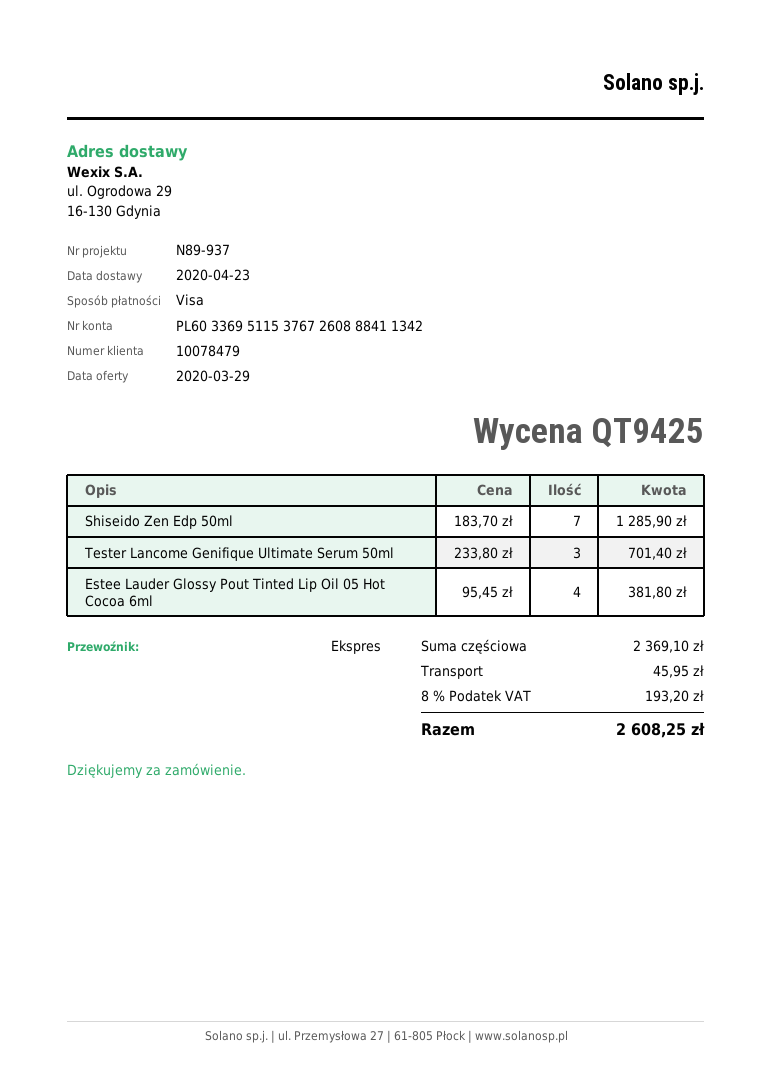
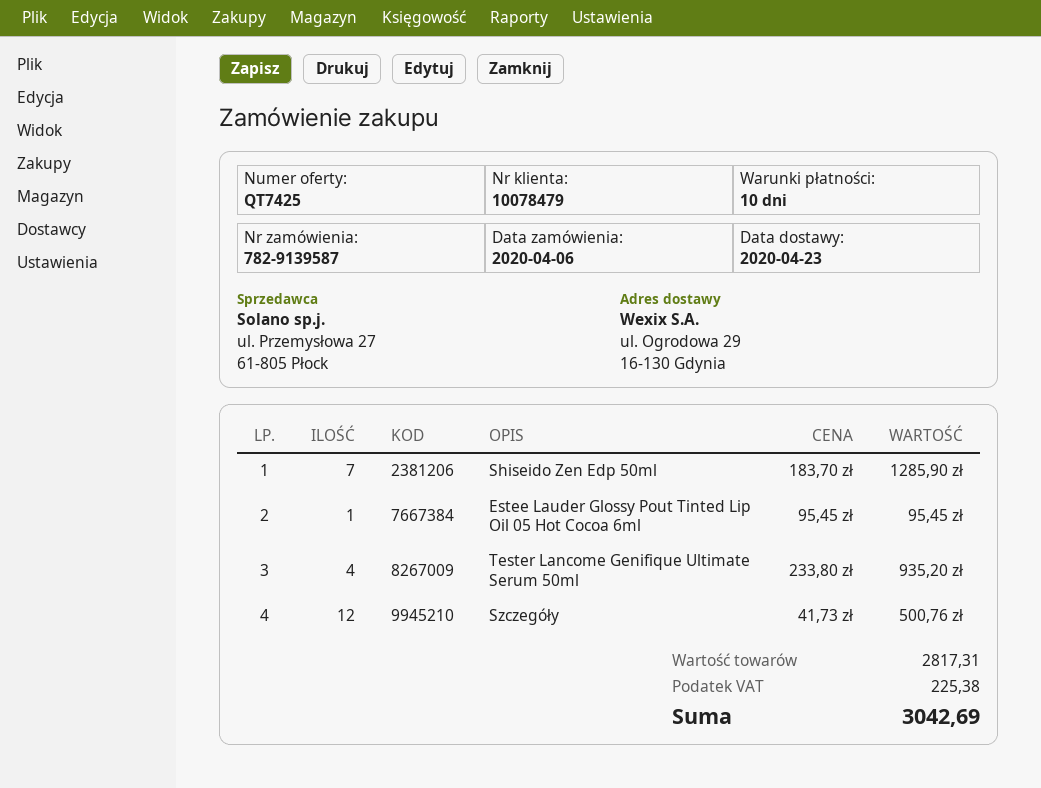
quote number: QT9425 -> QT7425
Tester Lancome Genifique Ultimate Serum 50ml: 3 x 233.80 = 701.40 -> 4 x 233.80 = 935.20
Estee Lauder Glossy Pout Tinted Lip Oil 05 Hot Cocoa 6ml: 4 x 95.45 = 381.80 -> 1 x 95.45 = 95.45
Szczegóły: none -> 12 x 41.73 = 500.76
subtotal: 2369.10 -> 2817.31
shipping: 45.95 -> none
tax: 193.20 -> 225.38
total: 2608.25 -> 3042.69

